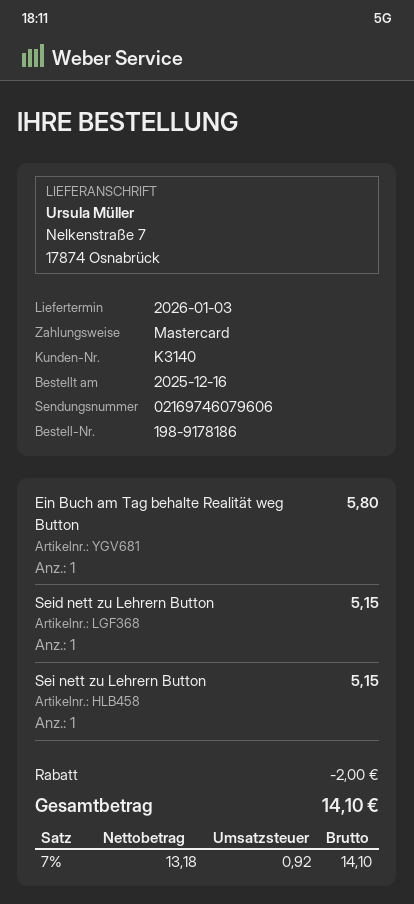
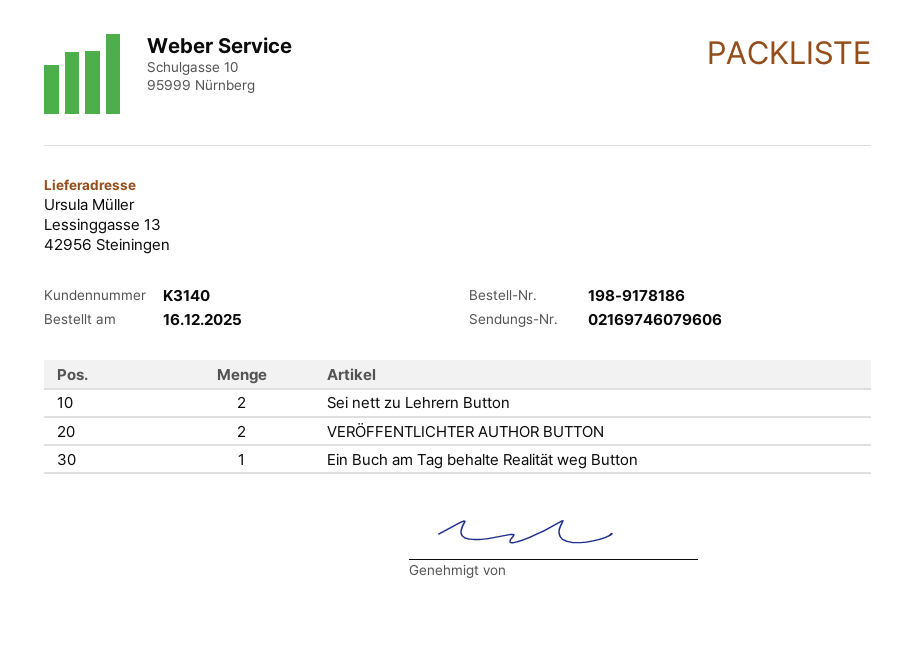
ship to: Nelkenstraße 7, 17874 Osnabrück -> Lessinggasse 13, 42956 Steiningen
Seid nett zu Lehrern Button: 1 -> none
Sei nett zu Lehrern Button: 1 -> 2
VERÖFFENTLICHTER AUTHOR BUTTON: none -> 2

